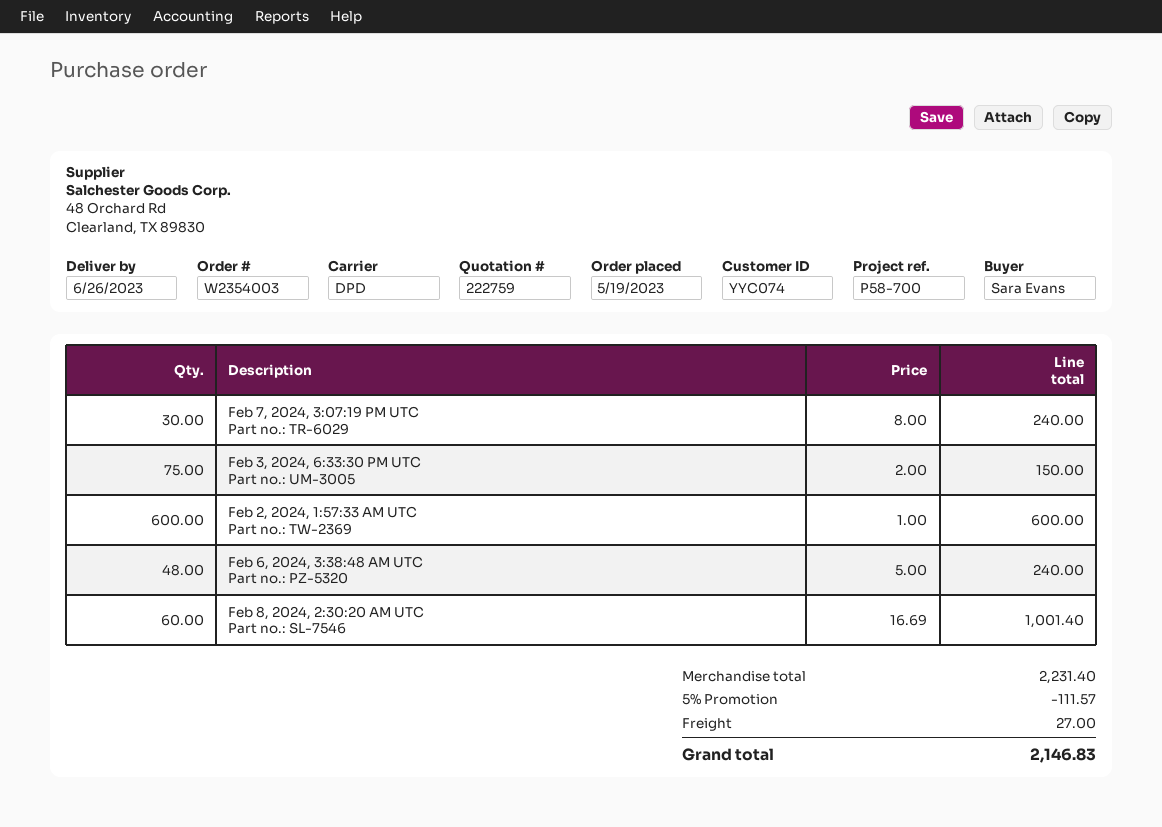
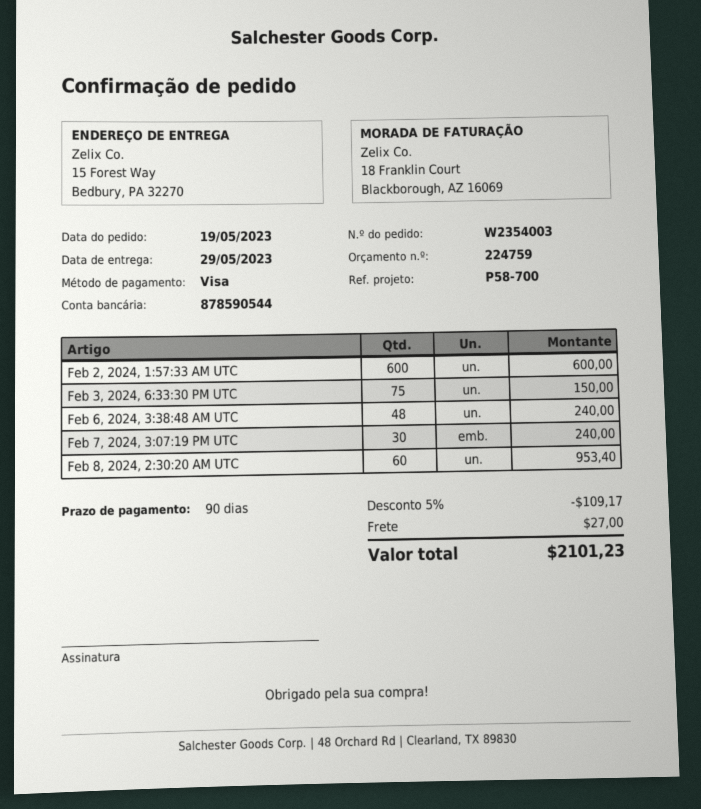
quote number: 222759 -> 224759
delivery date: 2023-06-26 -> 2023-05-29
Feb 8, 2024, 2:30:20 AM UTC: 60 for 1001.40 -> 60 for 953.40
discount: 5% = 111.57 -> 5% = 109.17
total: 2146.83 -> 2101.23

